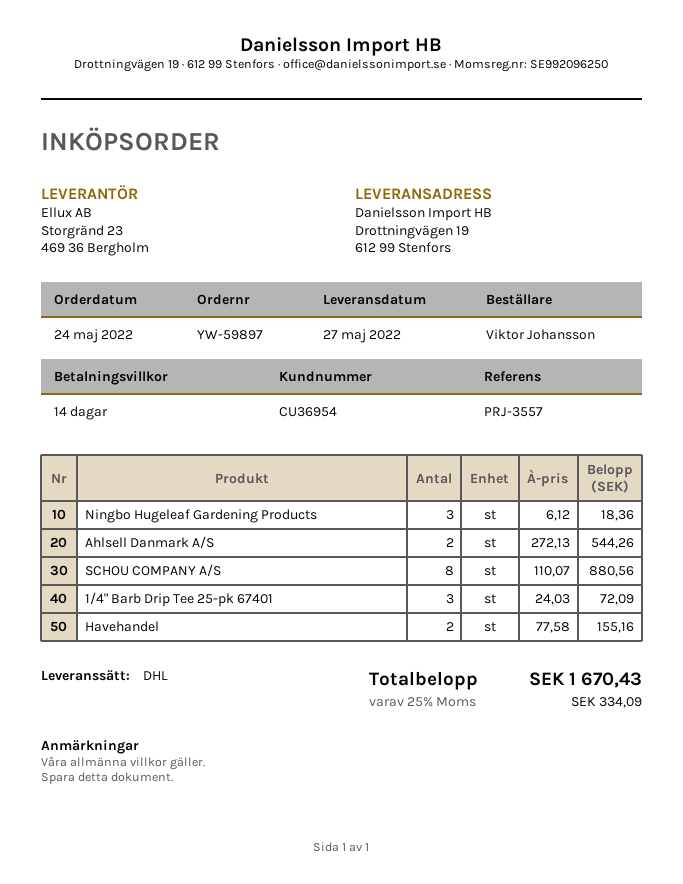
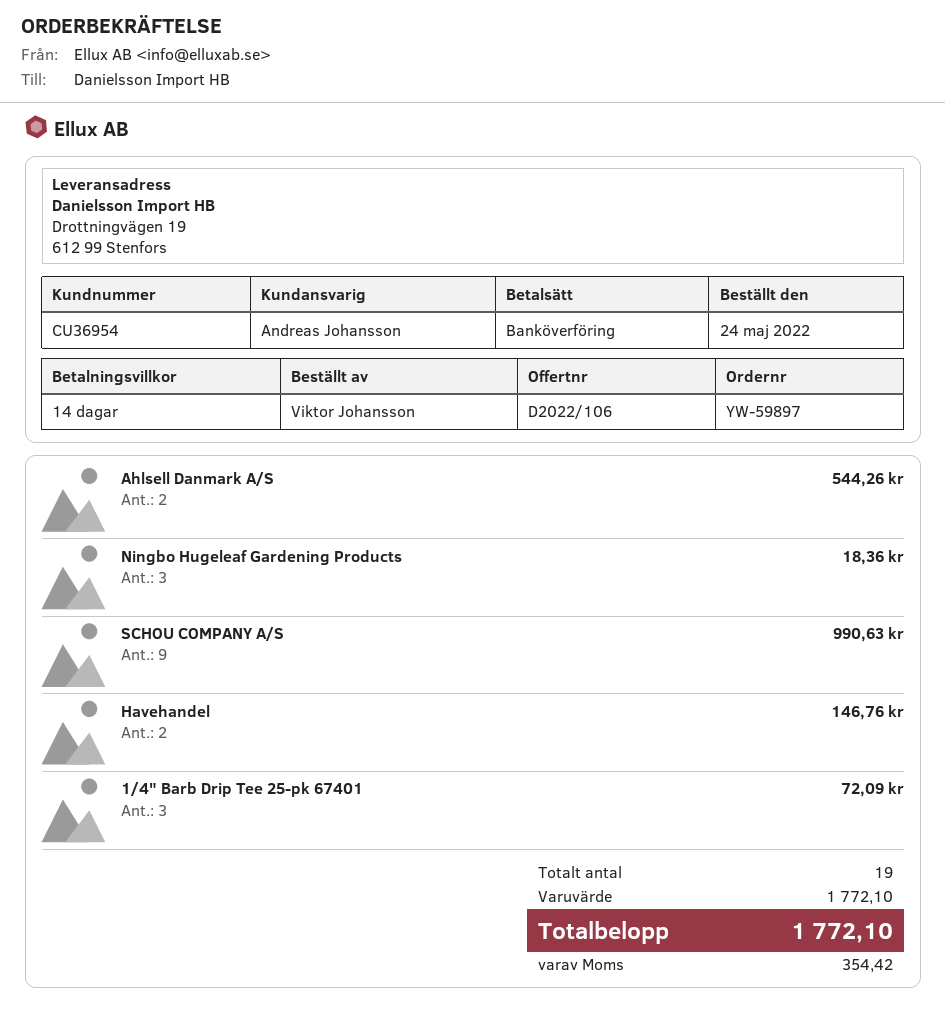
SCHOU COMPANY A/S: 8 for 880.56 -> 9 for 990.63
Havehandel: 2 for 155.16 -> 2 for 146.76
tax: 334.09 -> 354.42
total: 1670.43 -> 1772.10

